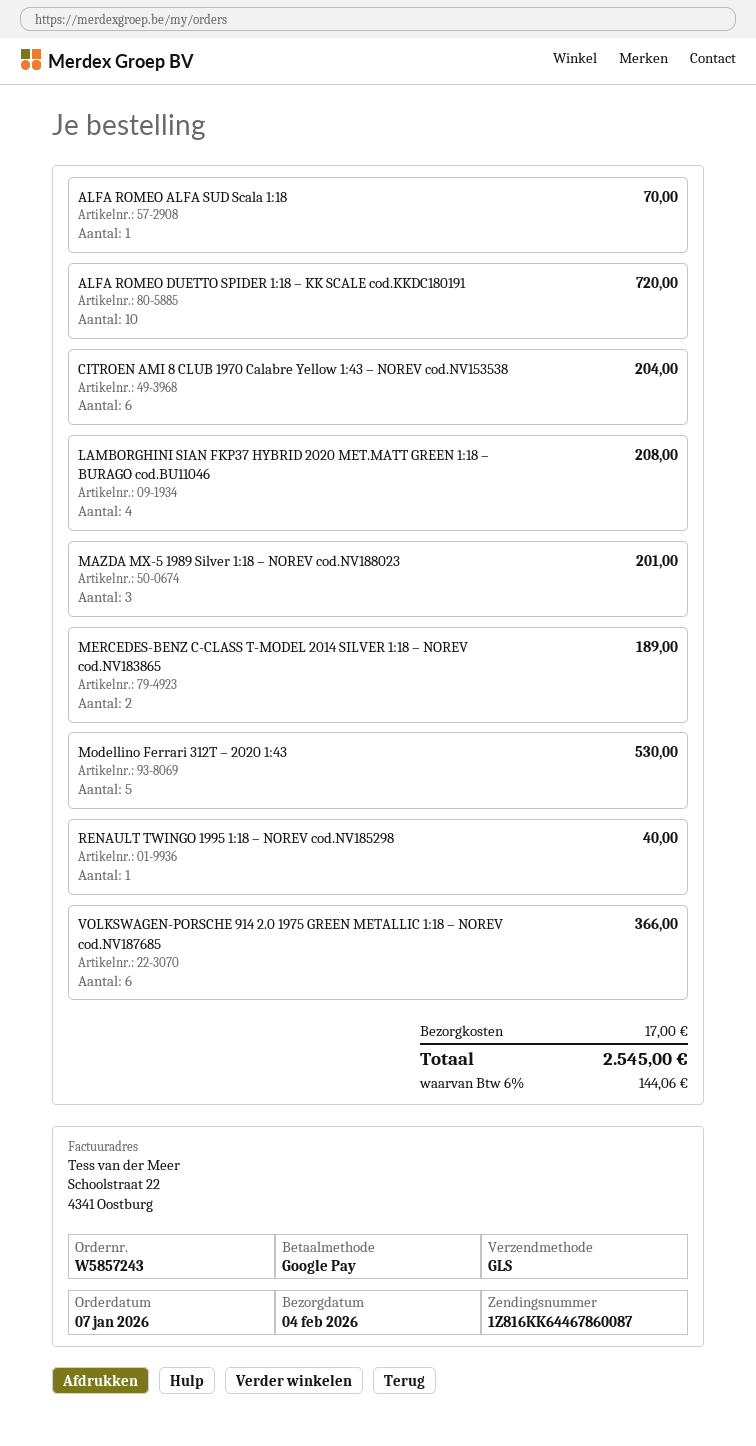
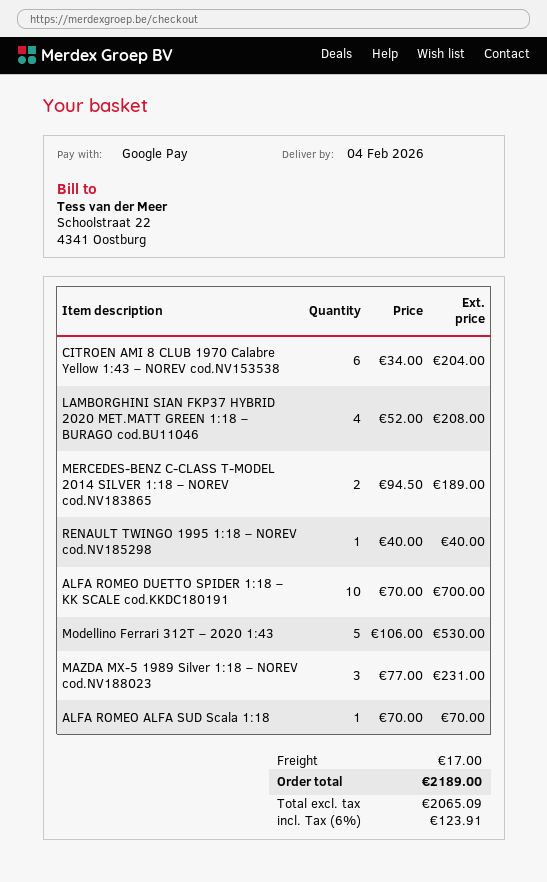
ALFA ROMEO DUETTO SPIDER 1:18 – KK SCALE cod.KKDC180191: 10 for 720.00 -> 10 for 700.00
MAZDA MX-5 1989 Silver 1:18 – NOREV cod.NV188023: 3 for 201.00 -> 3 for 231.00
VOLKSWAGEN-PORSCHE 914 2.0 1975 GREEN METALLIC 1:18 – NOREV cod.NV187685: 6 for 366.00 -> none
tax: 6% = 144.06 -> 6% = 123.91
total: 2545.00 -> 2189.00

